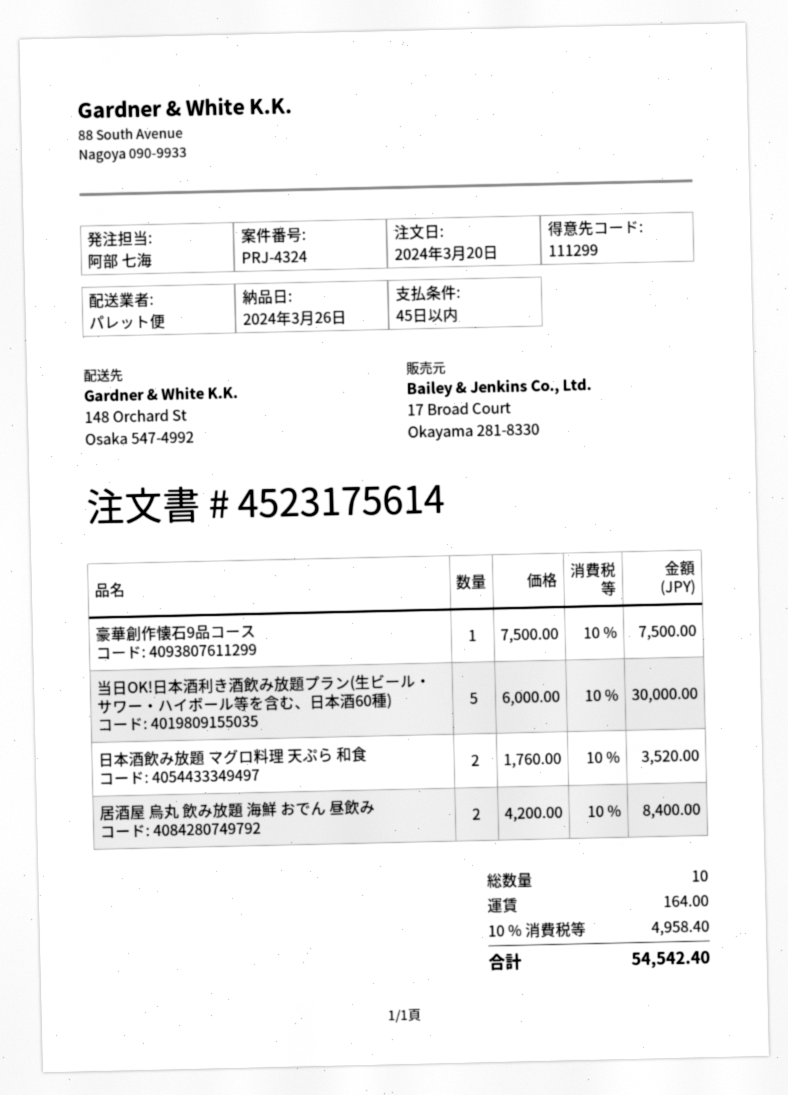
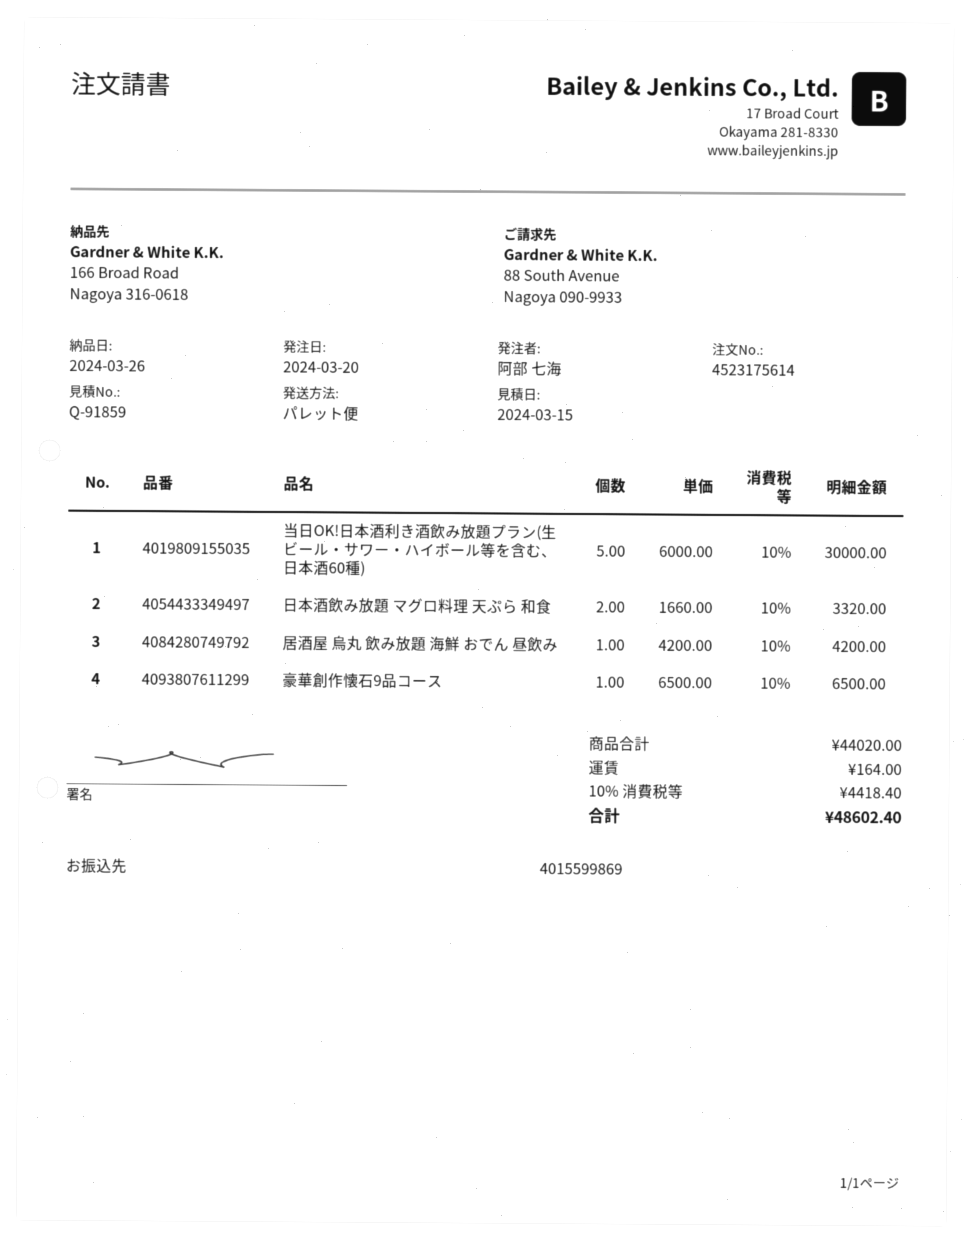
ship to: 148 Orchard St, Osaka 547-4992 -> 166 Broad Road, Nagoya 316-0618
豪華創作懐石9品コース: 1 x 7500.00 = 7500.00 -> 1 x 6500.00 = 6500.00
日本酒飲み放題 マグロ料理 天ぷら 和食: 2 x 1760.00 = 3520.00 -> 2 x 1660.00 = 3320.00
居酒屋 烏丸 飲み放題 海鮮 おでん 昼飲み: 2 x 4200.00 = 8400.00 -> 1 x 4200.00 = 4200.00
tax: 10% = 4958.40 -> 10% = 4418.40
total: 54542.40 -> 48602.40

